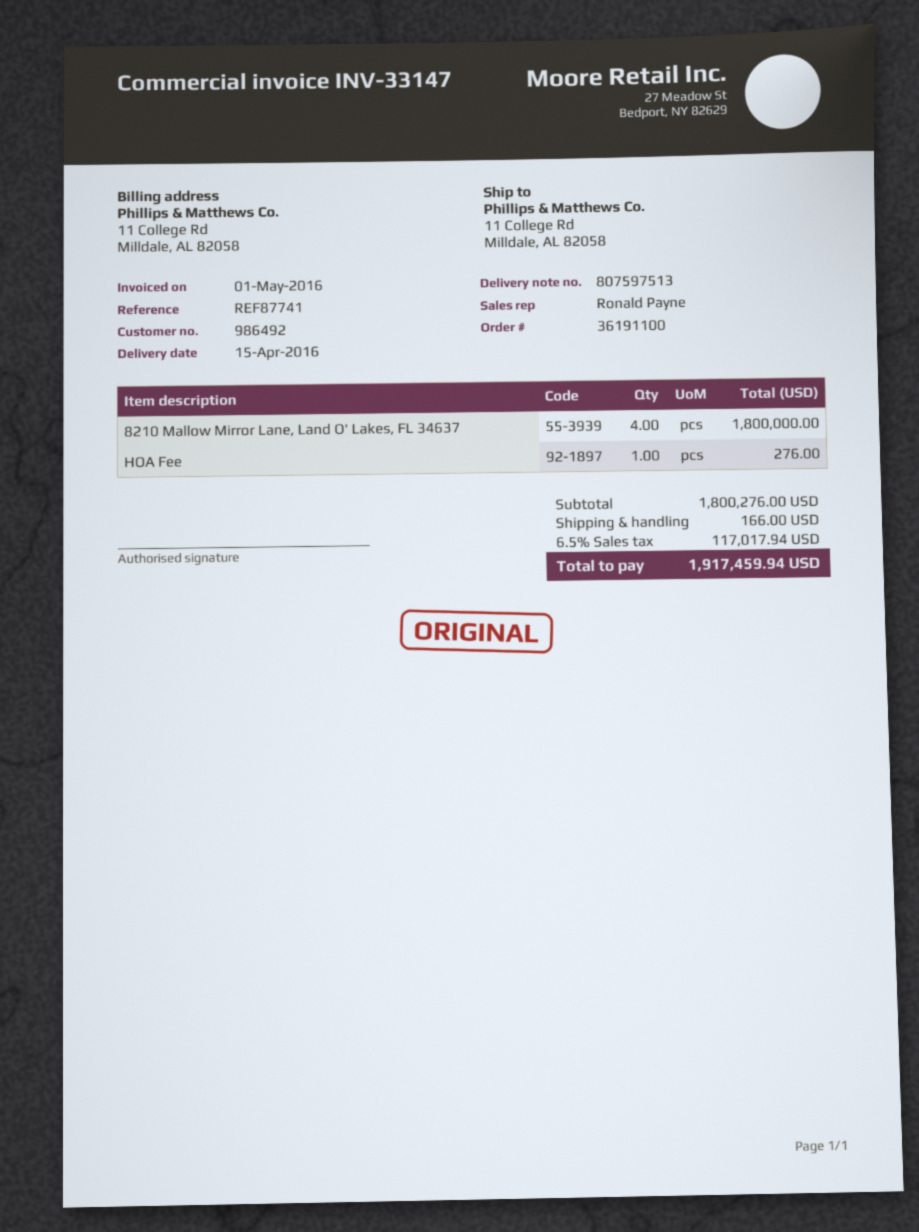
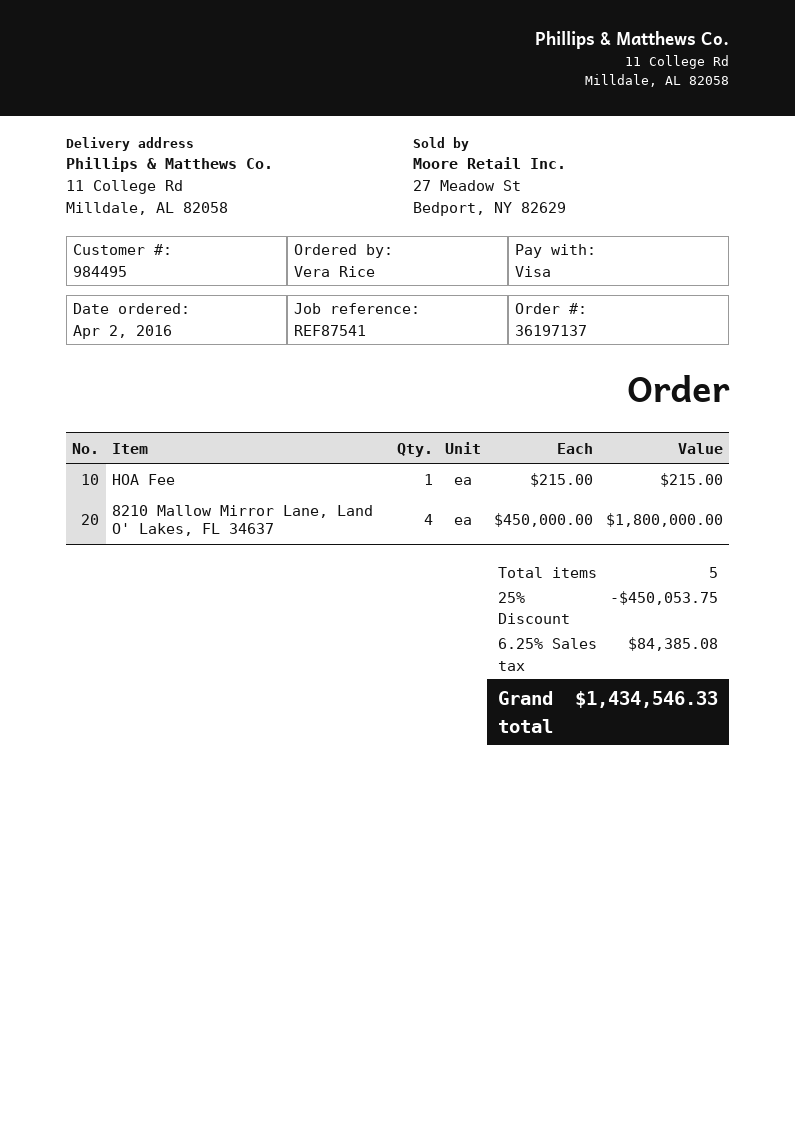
order number: 36191100 -> 36197137
customer number: 986492 -> 984495
reference: REF87741 -> REF87541
HOA Fee: 1 for 276.00 -> 1 for 215.00
discount: none -> 25% = 450053.75
shipping: 166.00 -> none
tax: 6.5% = 117017.94 -> 6.25% = 84385.08
total: 1917459.94 -> 1434546.33

